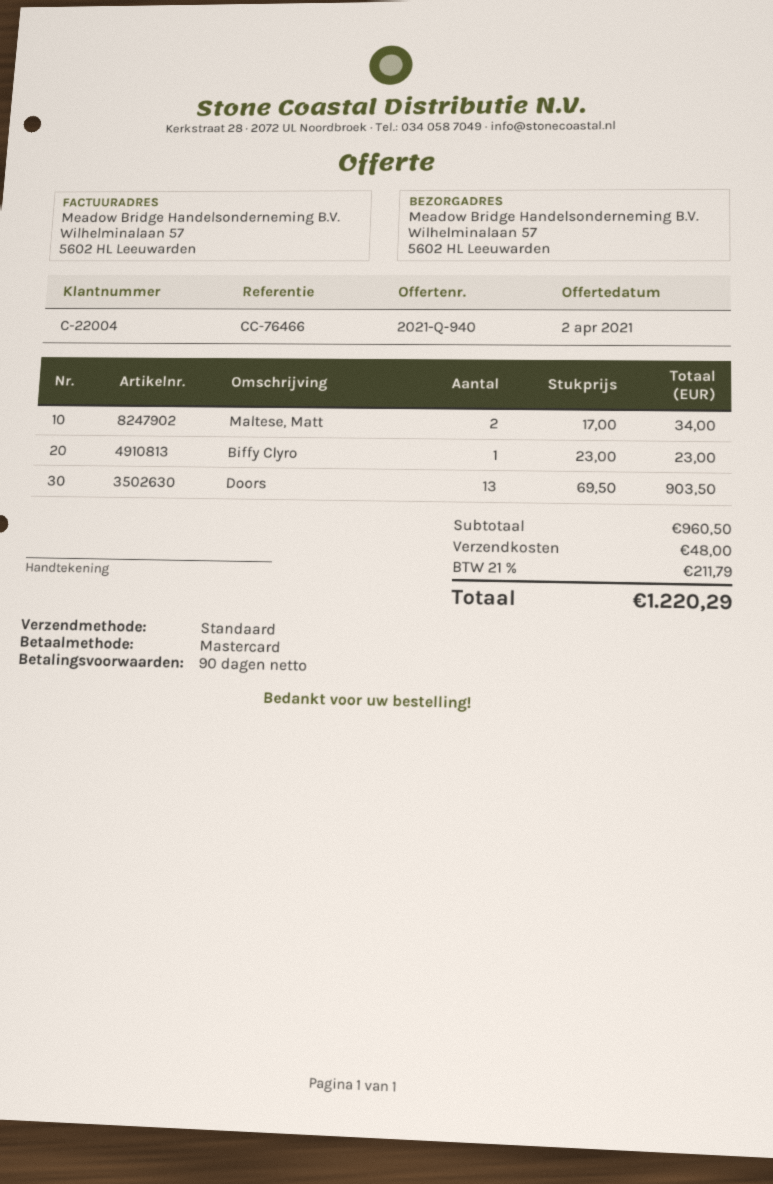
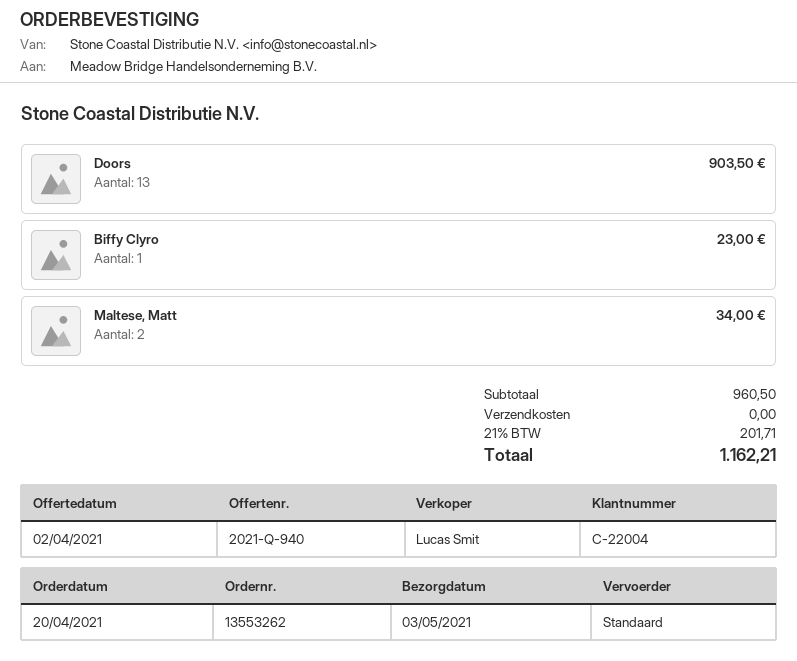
shipping: 48.00 -> 0.00
tax: 21% = 211.79 -> 21% = 201.71
total: 1220.29 -> 1162.21

